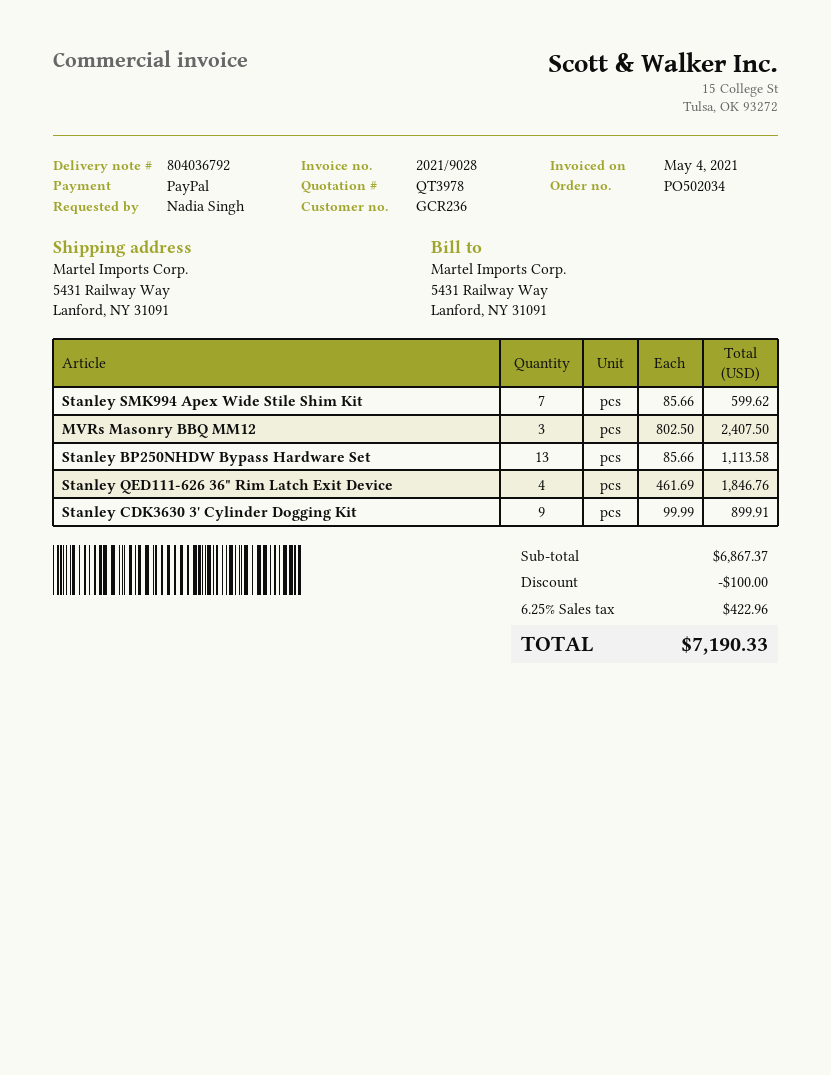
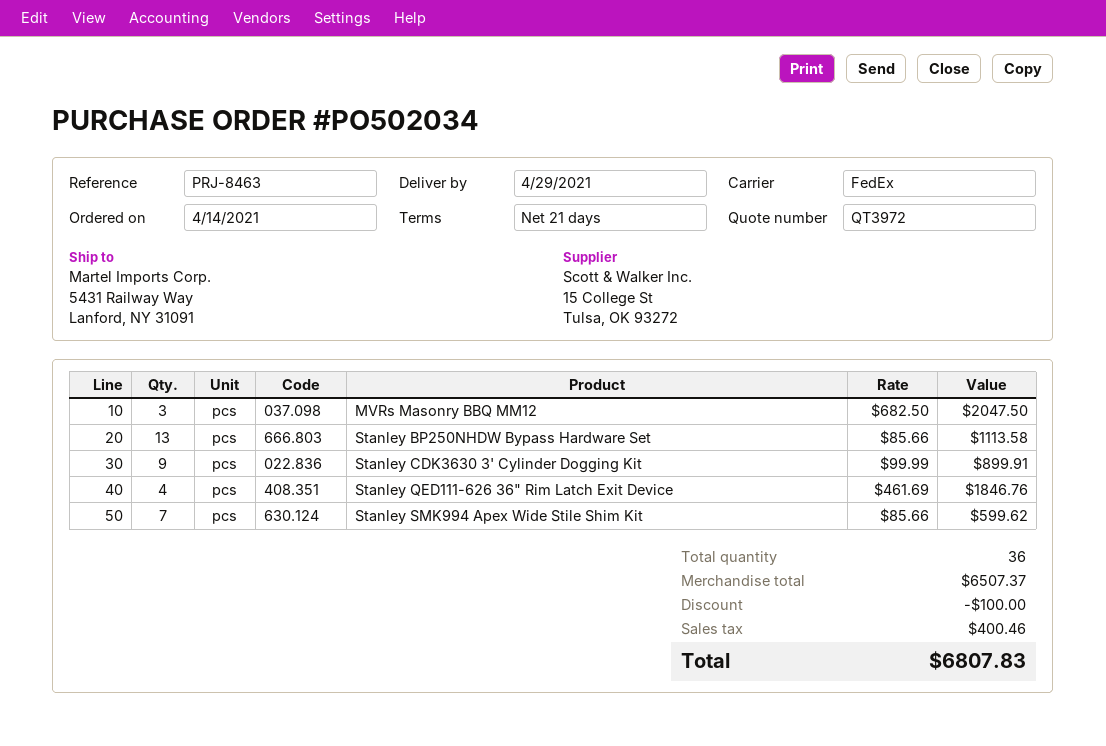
quote number: QT3978 -> QT3972
MVRs Masonry BBQ MM12: 3 x 802.50 = 2407.50 -> 3 x 682.50 = 2047.50
subtotal: 6867.37 -> 6507.37
tax: 422.96 -> 400.46
total: 7190.33 -> 6807.83

